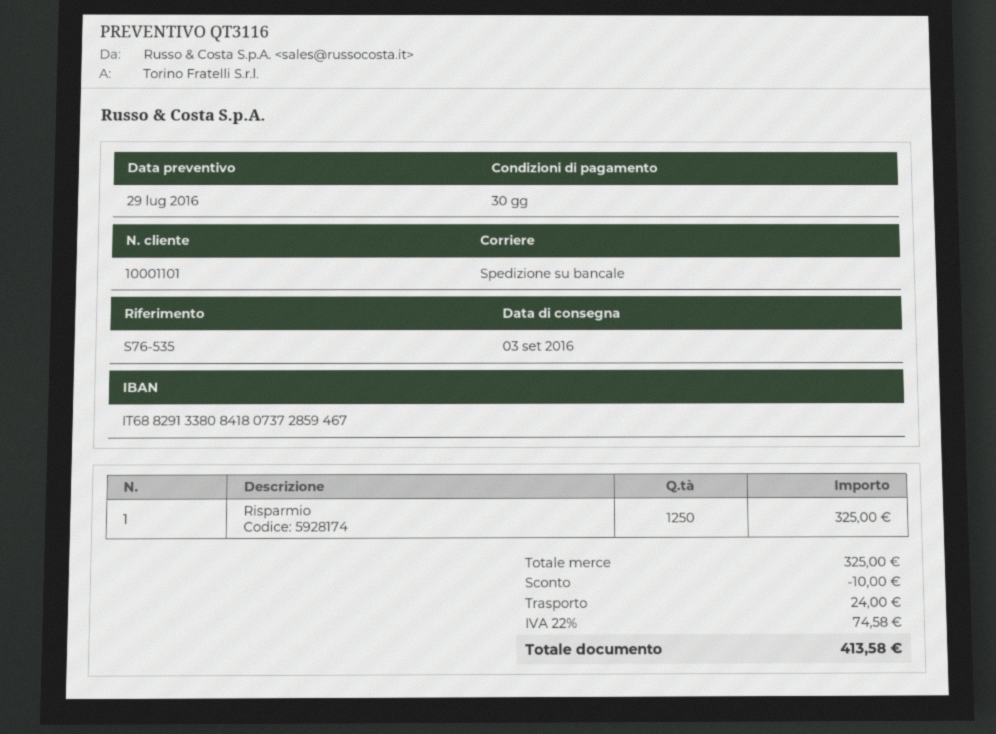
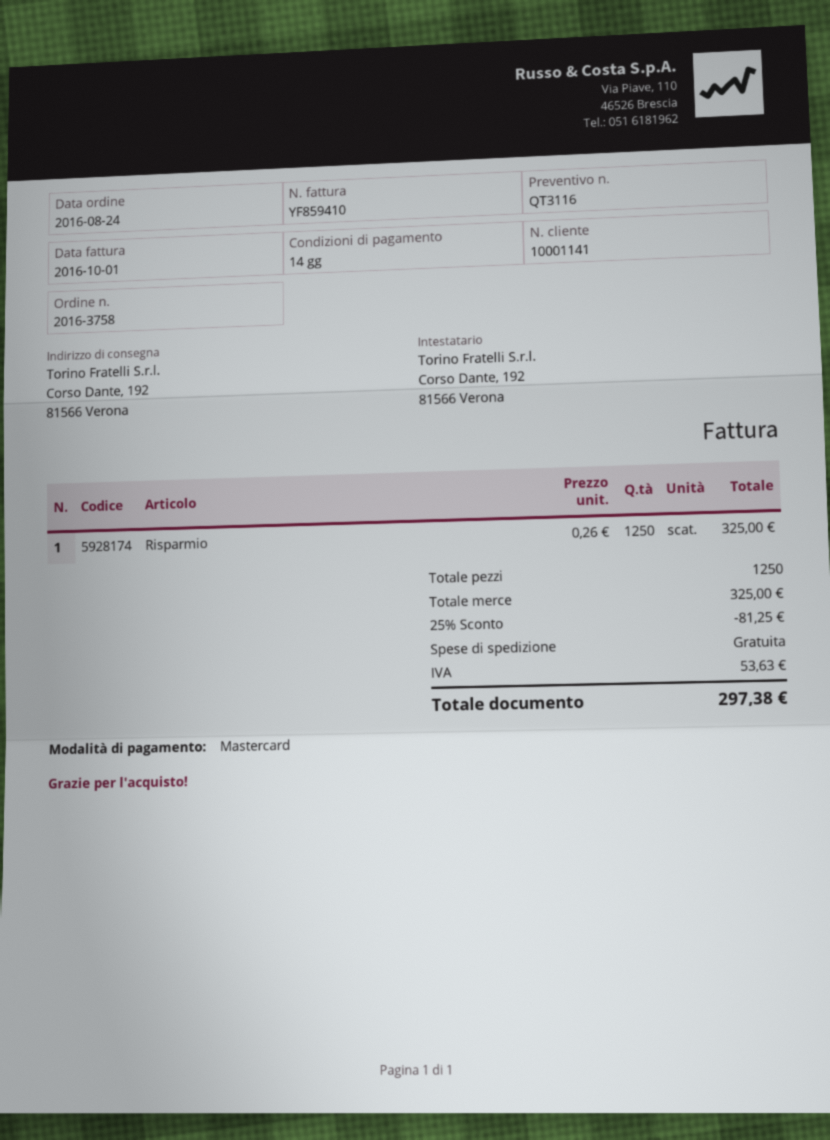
payment terms: 30 days -> 14 days
customer number: 10001101 -> 10001141
discount: 10.00 -> 81.25
shipping: 24.00 -> 0.00
tax: 74.58 -> 53.63
total: 413.58 -> 297.38

